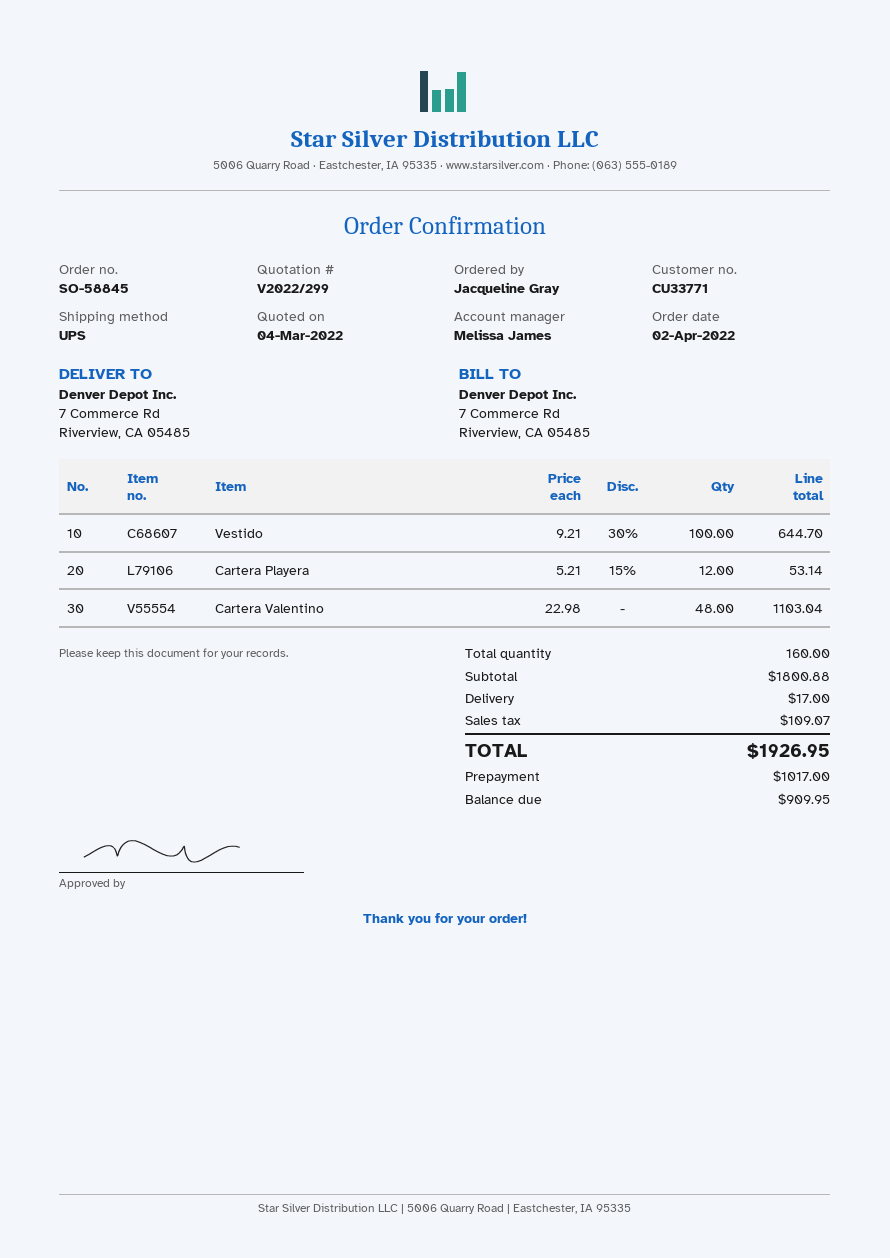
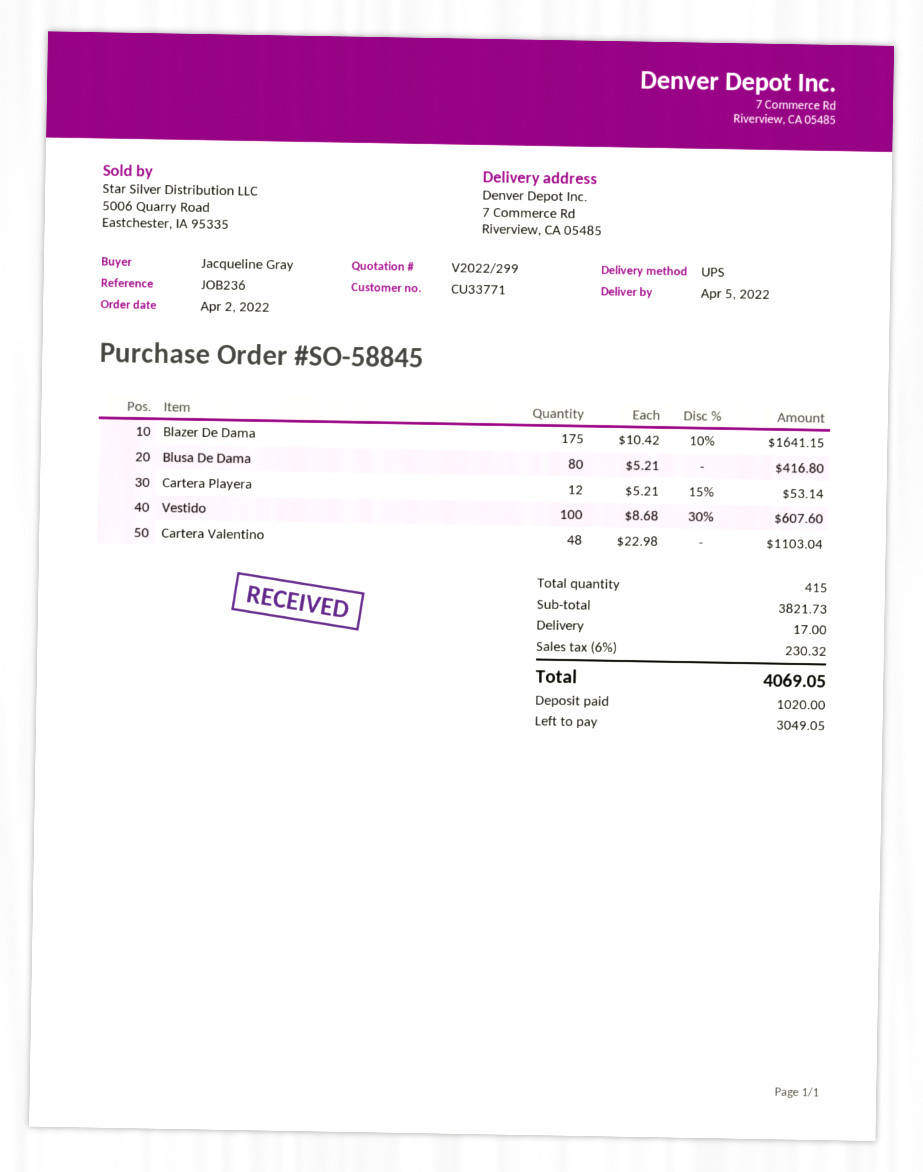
Vestido: 100 x 9.21 - 30% = 644.70 -> 100 x 8.68 - 30% = 607.60
Blazer De Dama: none -> 175 x 10.42 - 10% = 1641.15
Blusa De Dama: none -> 80 x 5.21 = 416.80
total quantity: 160 -> 415
subtotal: 1800.88 -> 3821.73
tax: 109.07 -> 230.32
total: 1926.95 -> 4069.05
deposit: 1017.00 -> 1020.00
balance: 909.95 -> 3049.05

